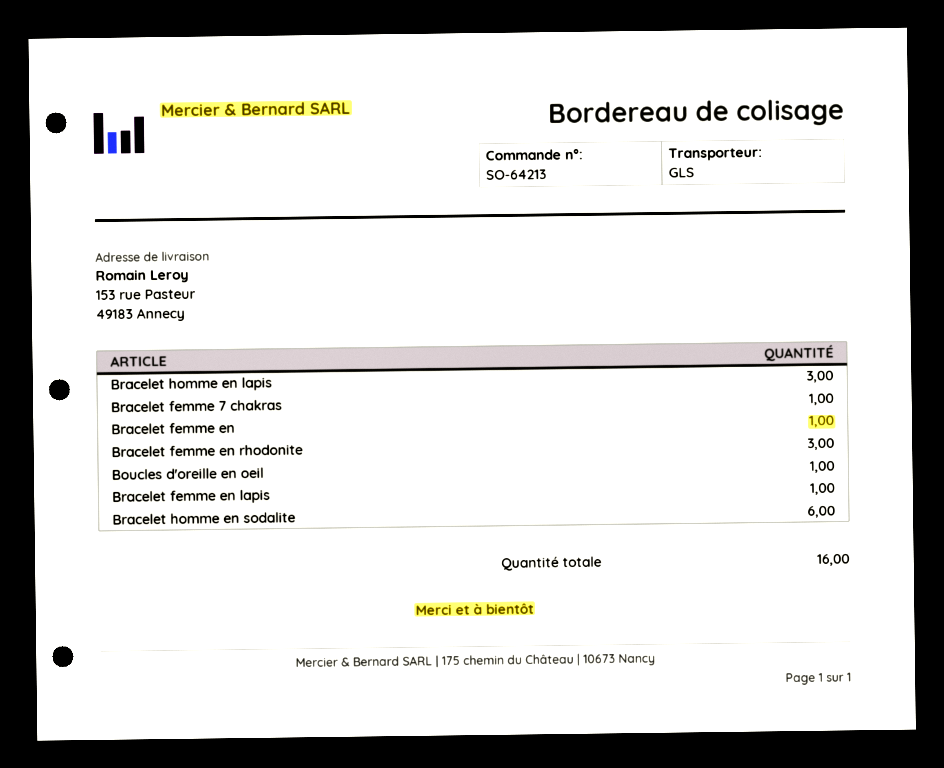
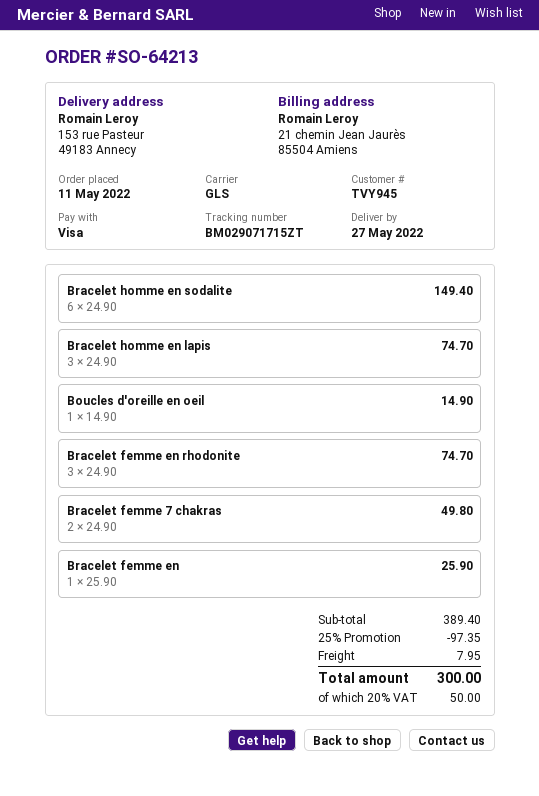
Bracelet femme 7 chakras: 1 -> 2
Bracelet femme en lapis: 1 -> none

